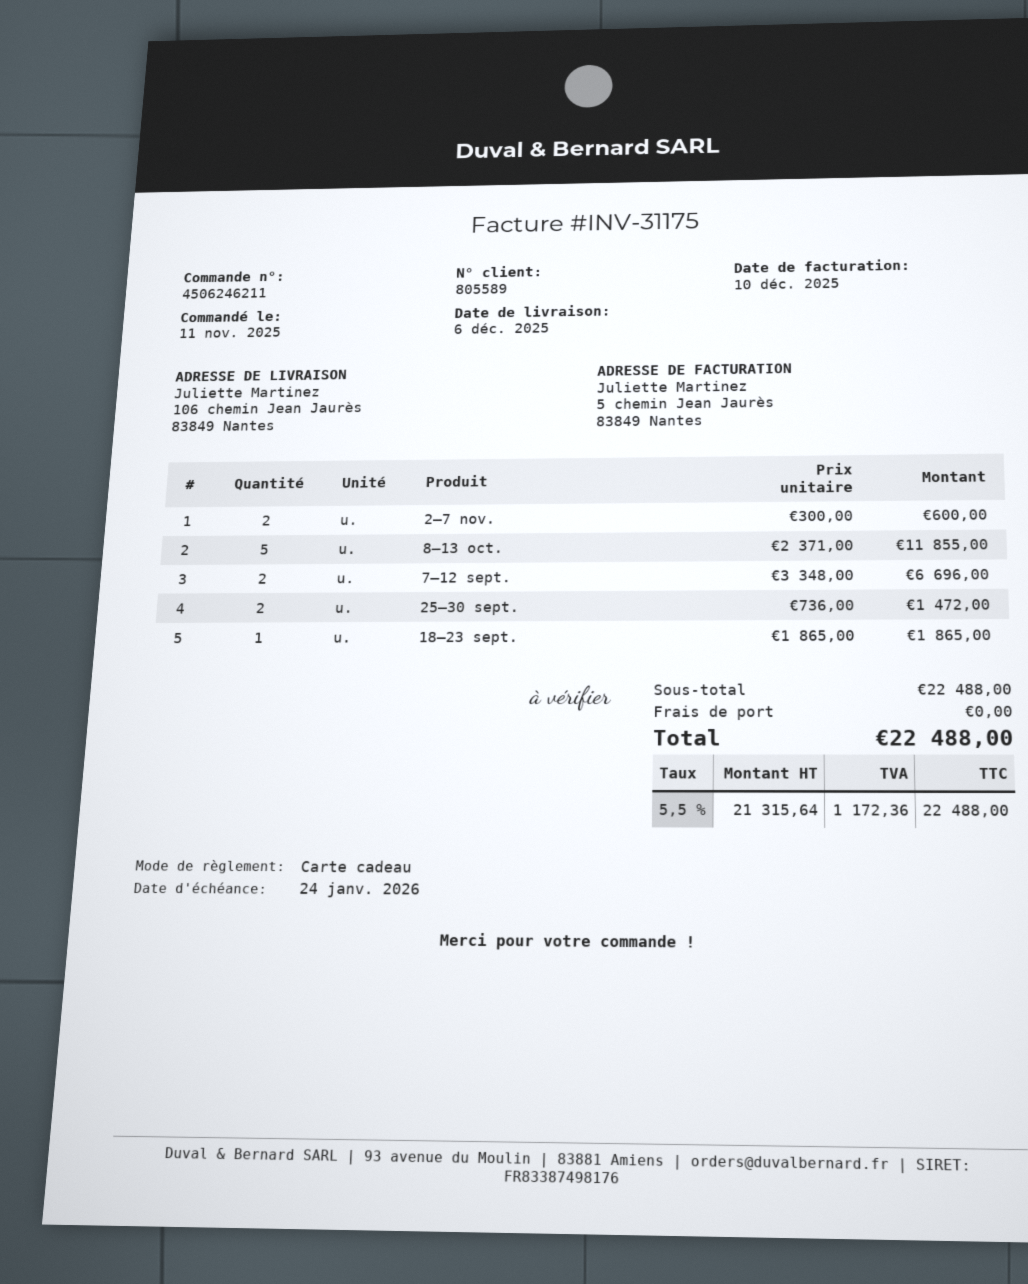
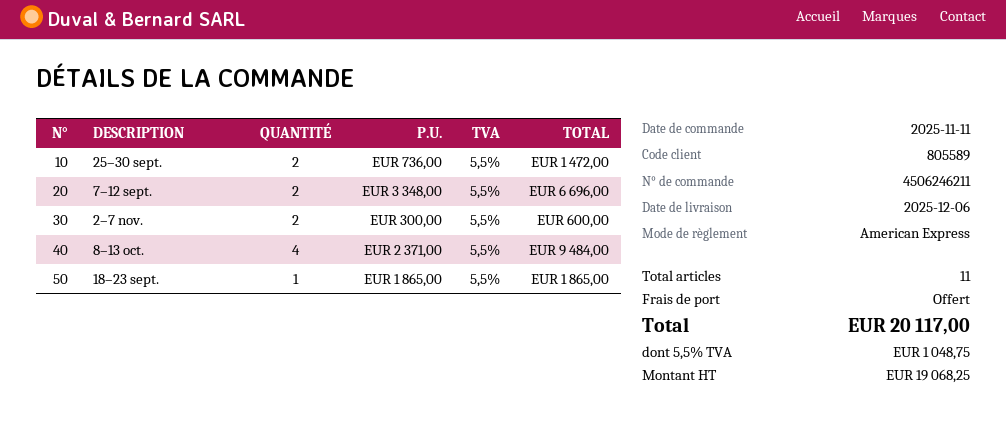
payment method: gift card -> American Express
8–13 oct.: 5 x 2371.00 = 11855.00 -> 4 x 2371.00 = 9484.00
net: 21315.64 -> 19068.25
tax: 5.5% = 1172.36 -> 5.5% = 1048.75
total: 22488.00 -> 20117.00

